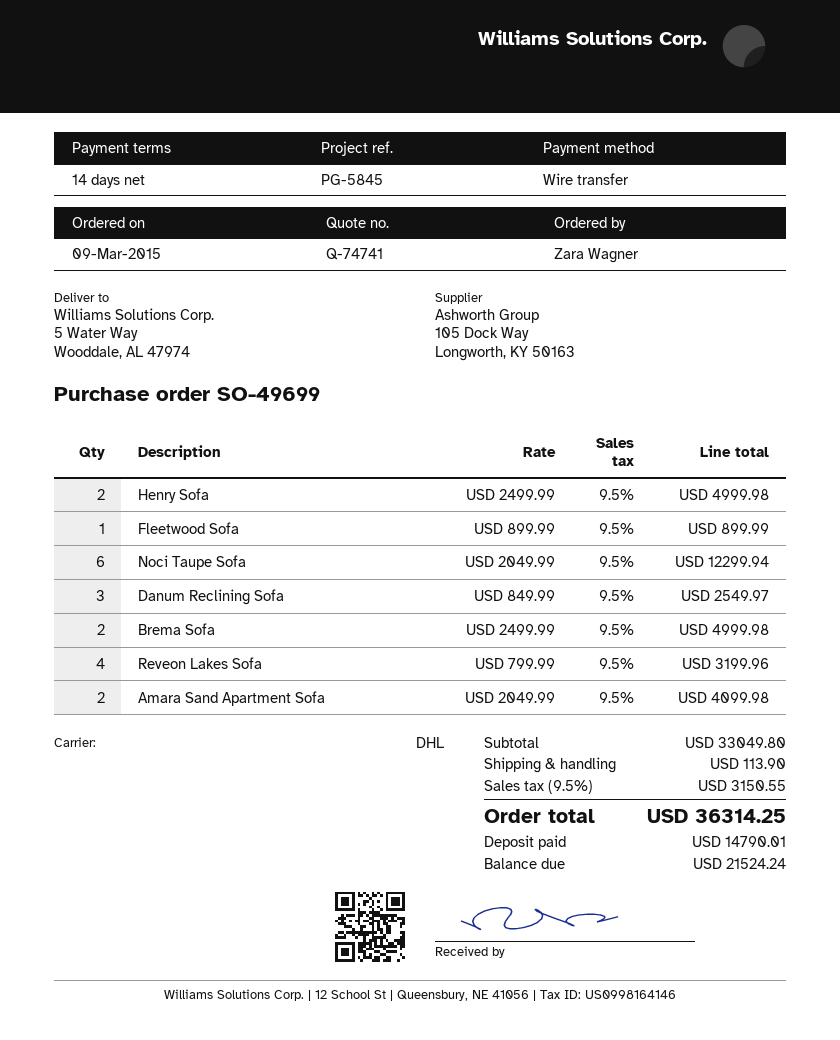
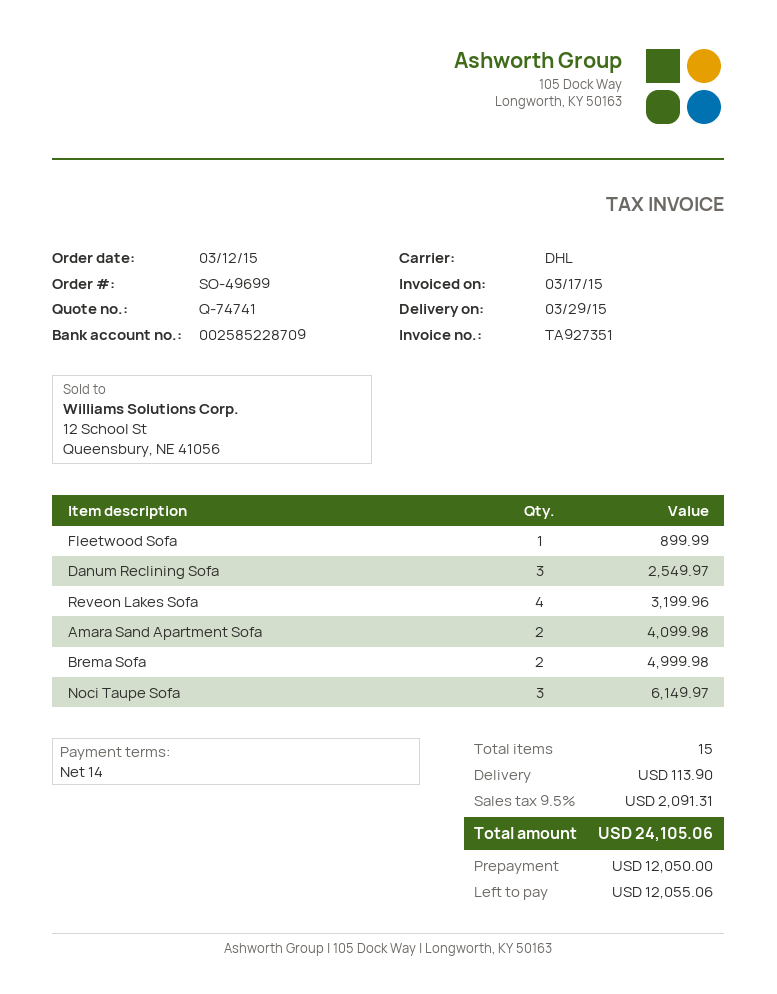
order date: 2015-03-09 -> 2015-03-12
Henry Sofa: 2 for 4999.98 -> none
Noci Taupe Sofa: 6 for 12299.94 -> 3 for 6149.97
tax: 9.5% = 3150.55 -> 9.5% = 2091.31
total: 36314.25 -> 24105.06
deposit: 14790.01 -> 12050.00
balance: 21524.24 -> 12055.06

